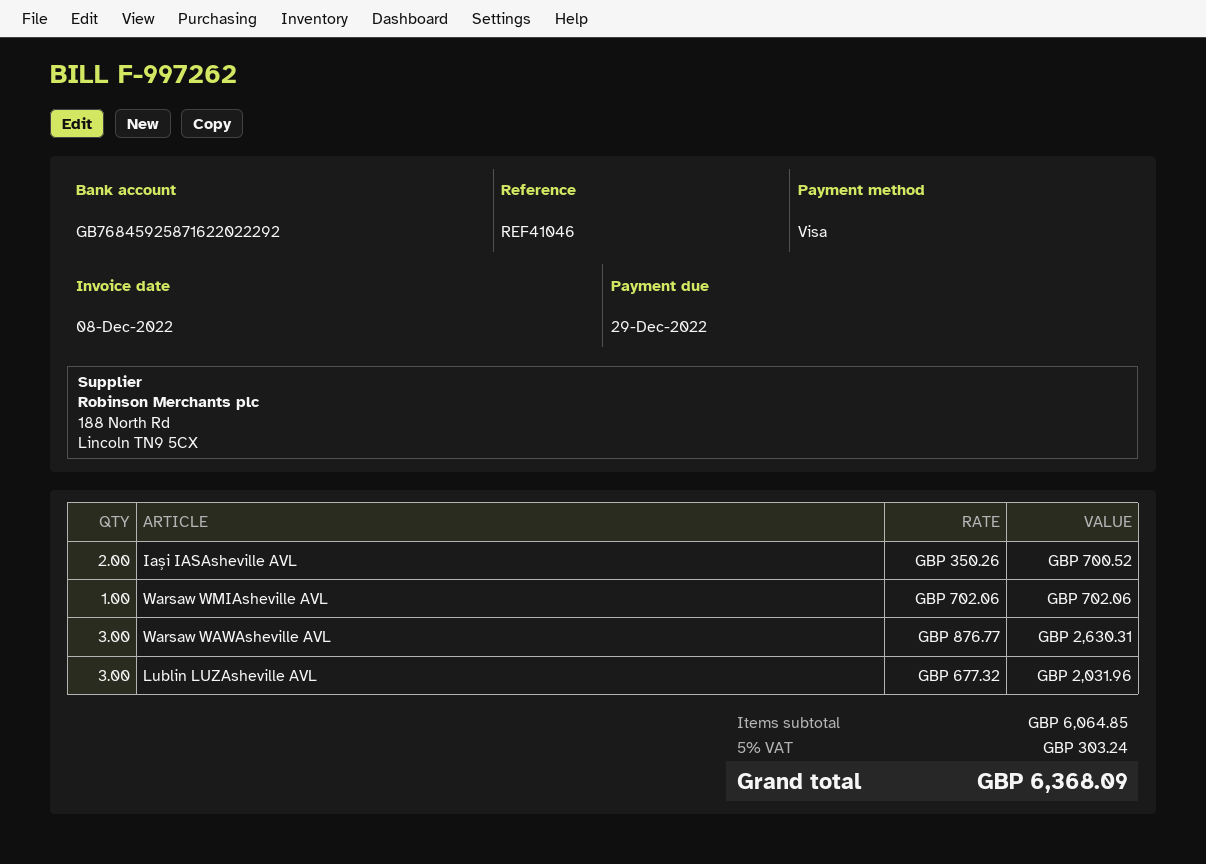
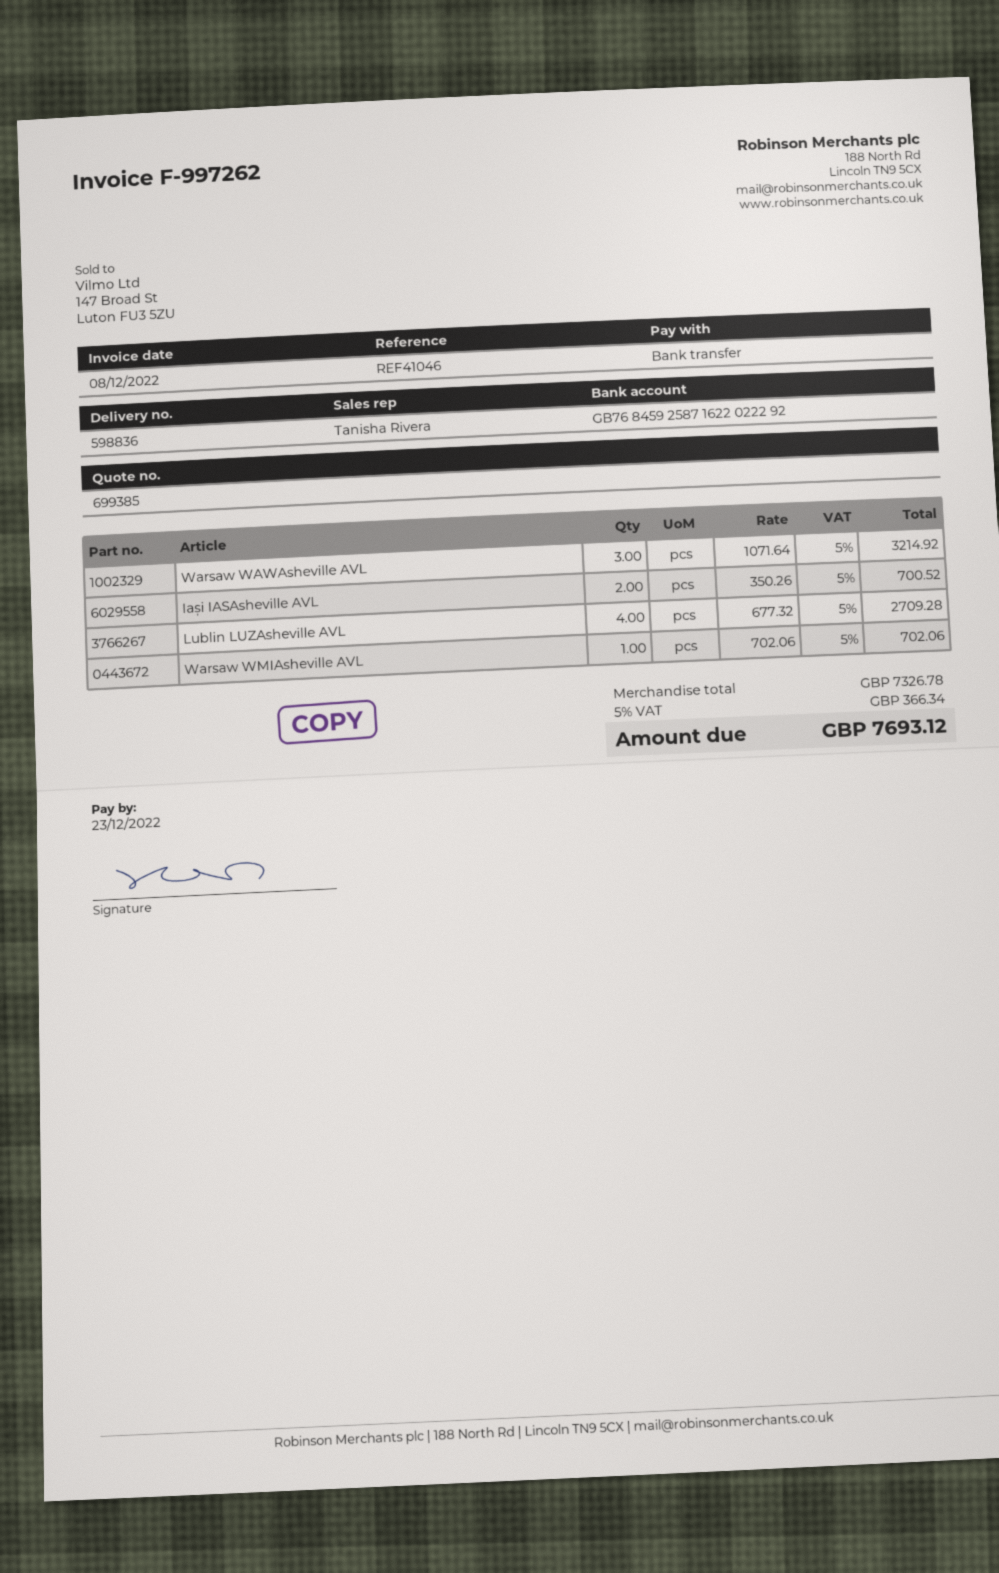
due date: 2022-12-29 -> 2022-12-23
payment method: Visa -> bank transfer
Warsaw WAWAsheville AVL: 3 x 876.77 = 2630.31 -> 3 x 1071.64 = 3214.92
Lublin LUZAsheville AVL: 3 x 677.32 = 2031.96 -> 4 x 677.32 = 2709.28
subtotal: 6064.85 -> 7326.78
tax: 5% = 303.24 -> 5% = 366.34
total: 6368.09 -> 7693.12

